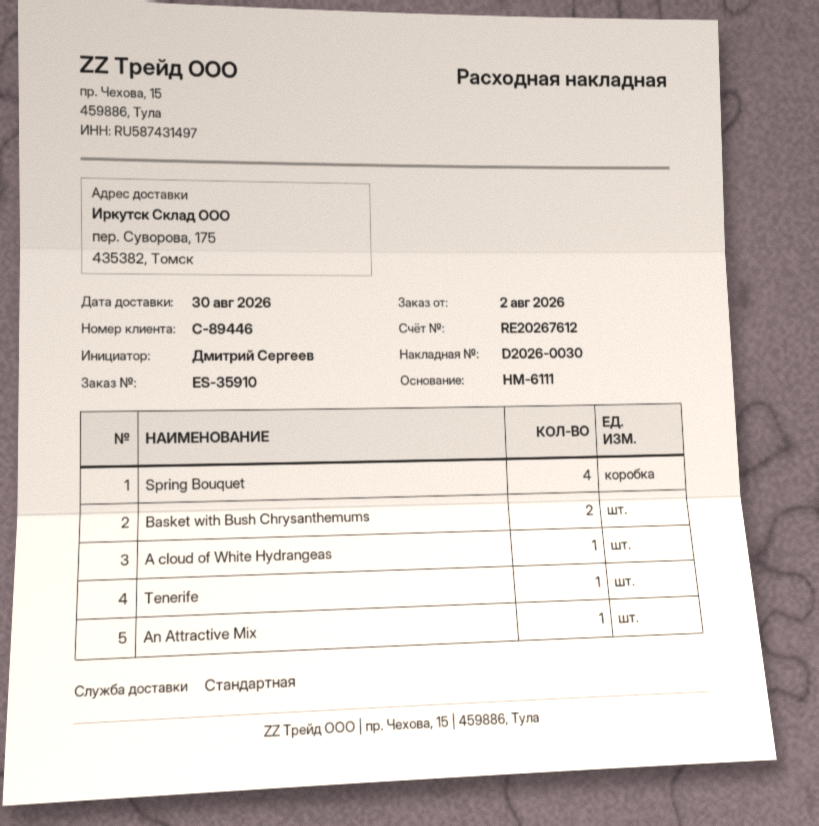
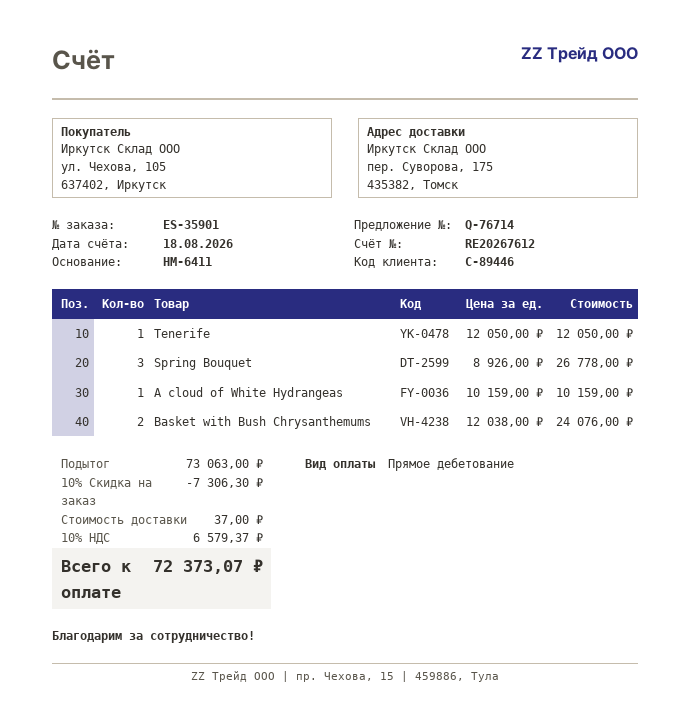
order number: ES-35910 -> ES-35901
reference: HM-6111 -> HM-6411
Spring Bouquet: 4 -> 3
An Attractive Mix: 1 -> none

